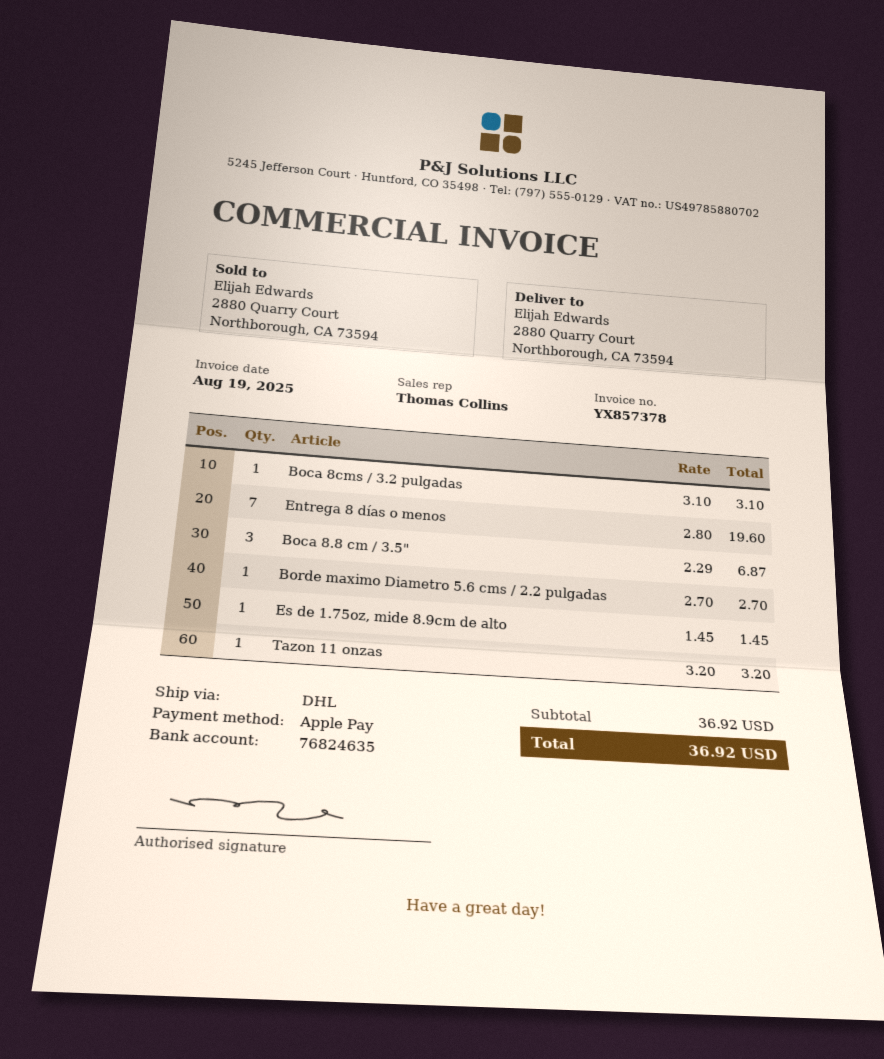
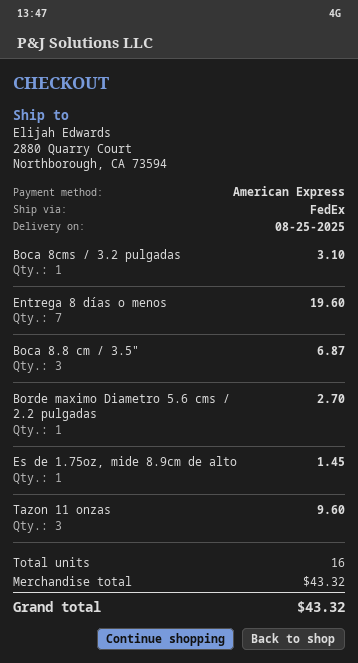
payment method: Apple Pay -> American Express
shipping method: DHL -> FedEx
Tazon 11 onzas: 1 for 3.20 -> 3 for 9.60
subtotal: 36.92 -> 43.32
total: 36.92 -> 43.32

